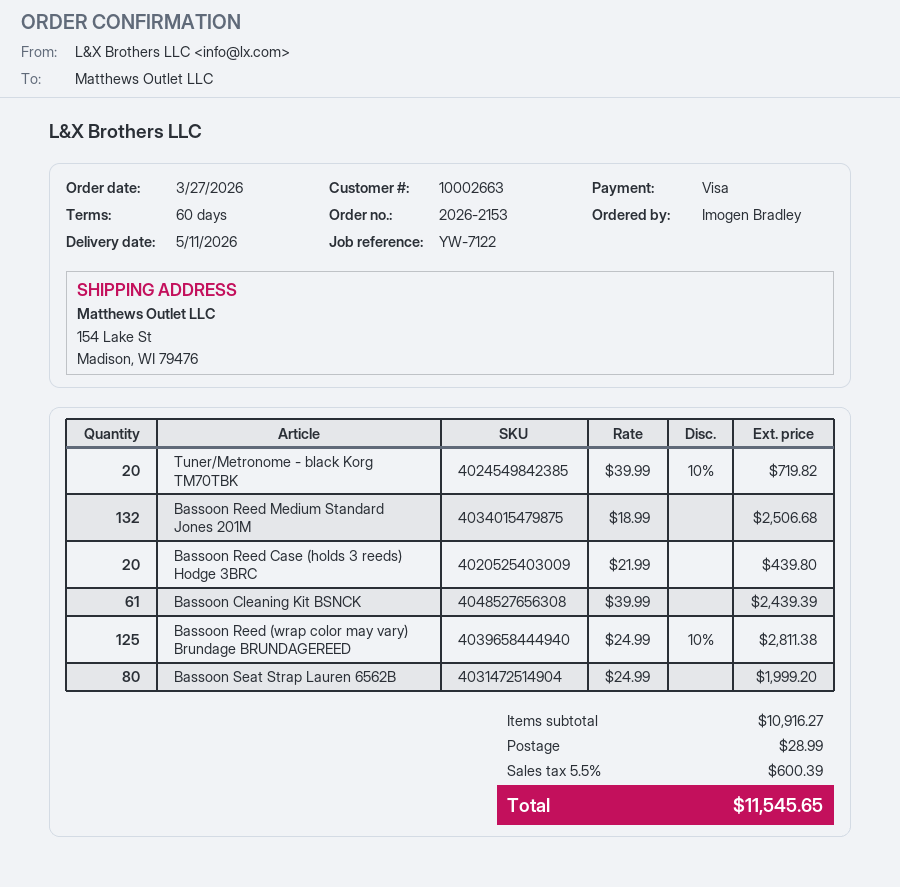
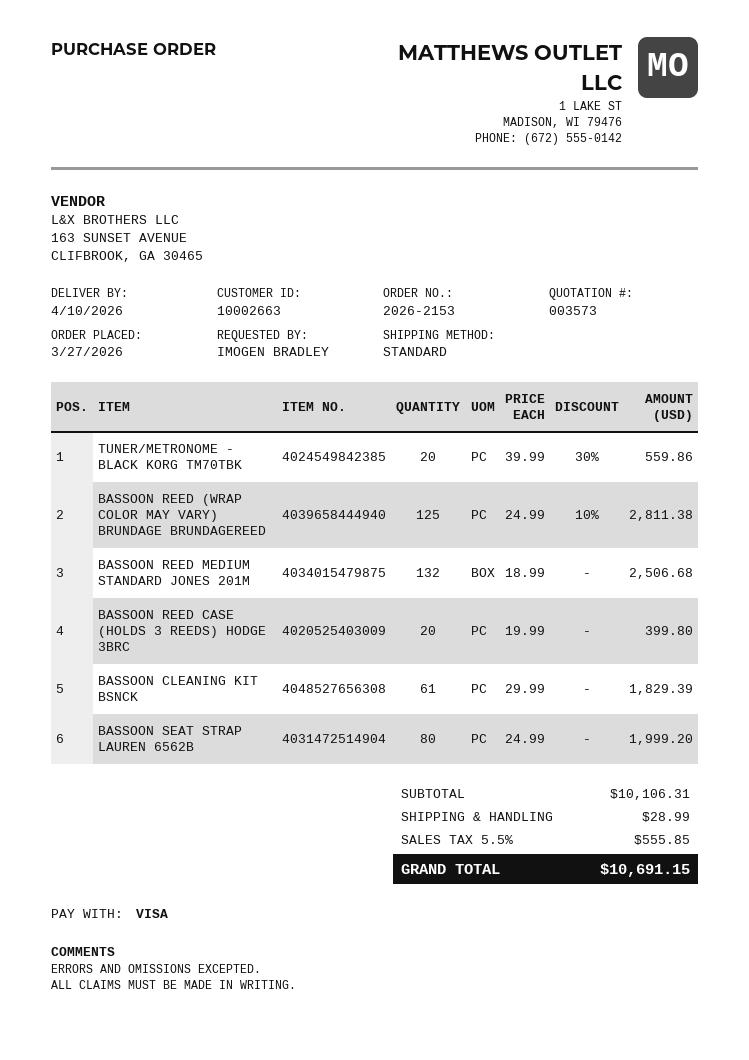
delivery date: 2026-05-11 -> 2026-04-10
Tuner/Metronome - black Korg TM70TBK: 20 x 39.99 - 10% = 719.82 -> 20 x 39.99 - 30% = 559.86
Bassoon Reed Case (holds 3 reeds) Hodge 3BRC: 20 x 21.99 = 439.80 -> 20 x 19.99 = 399.80
Bassoon Cleaning Kit BSNCK: 61 x 39.99 = 2439.39 -> 61 x 29.99 = 1829.39
subtotal: 10916.27 -> 10106.31
tax: 5.5% = 600.39 -> 5.5% = 555.85
total: 11545.65 -> 10691.15

